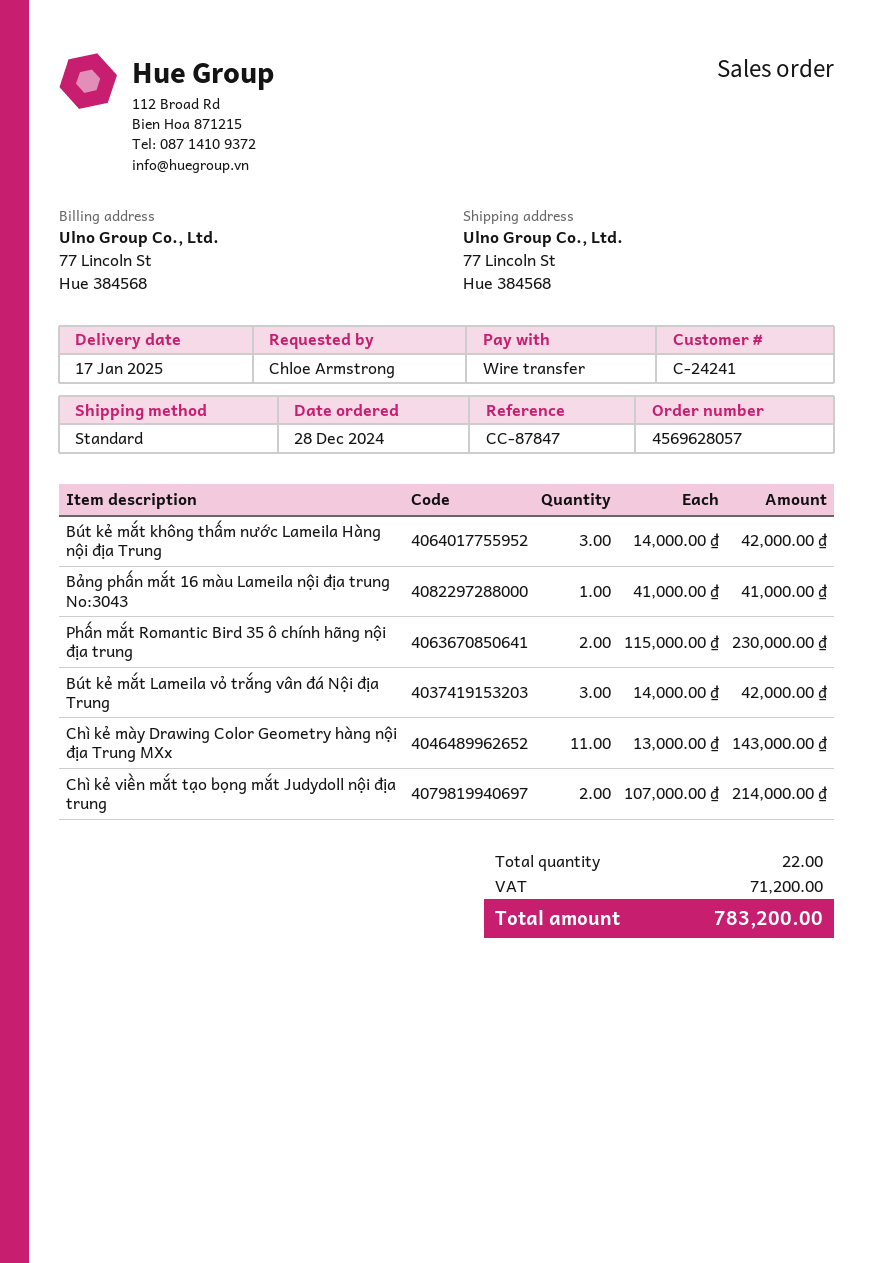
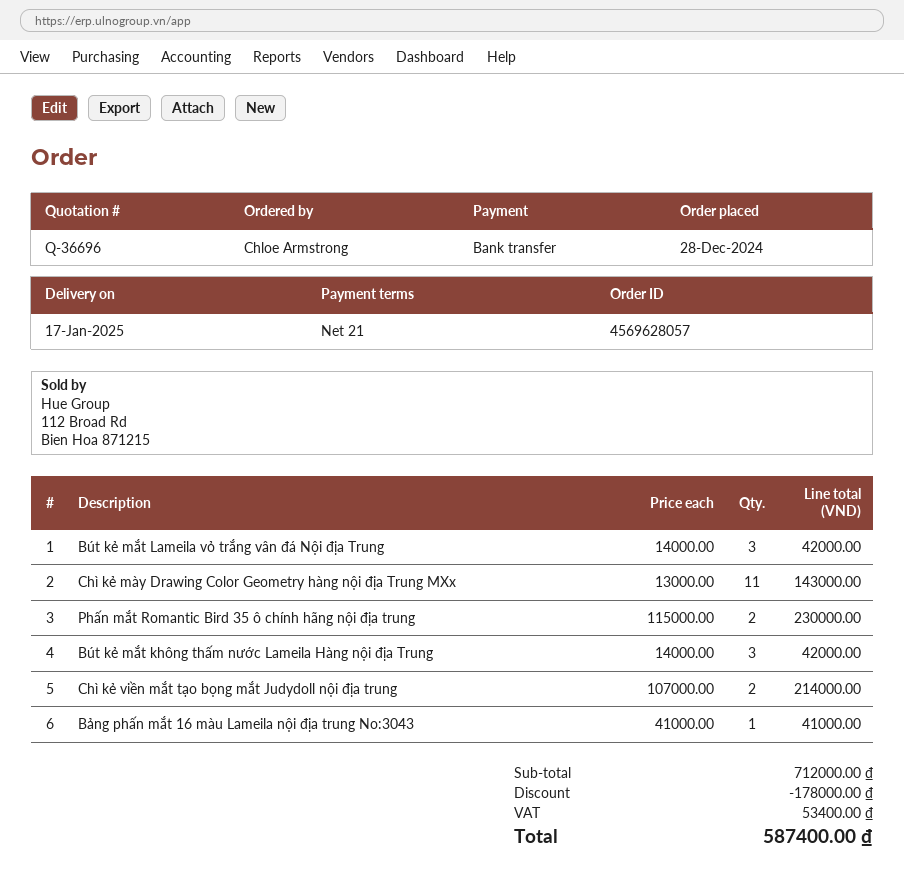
discount: none -> 178000.00
tax: 71200.00 -> 53400.00
total: 783200.00 -> 587400.00

